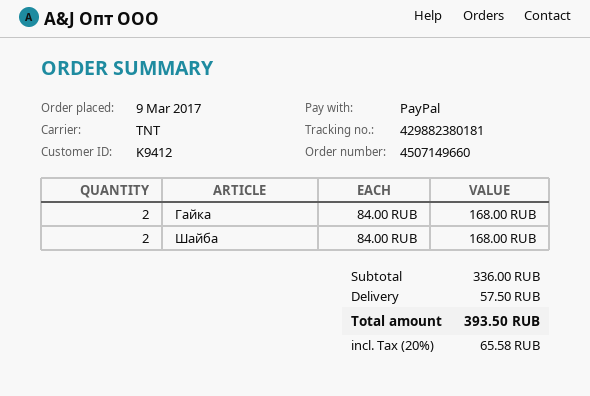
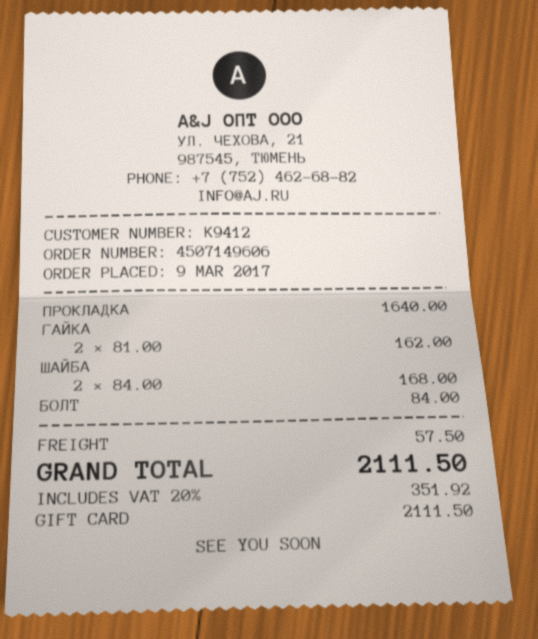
order number: 4507149660 -> 4507149606
payment method: PayPal -> gift card
Гайка: 2 x 84.00 = 168.00 -> 2 x 81.00 = 162.00
ПРОКЛАДКА: none -> 1 x 1640.00 = 1640.00
БОЛТ: none -> 1 x 84.00 = 84.00
tax: 20% = 65.58 -> 20% = 351.92
total: 393.50 -> 2111.50

